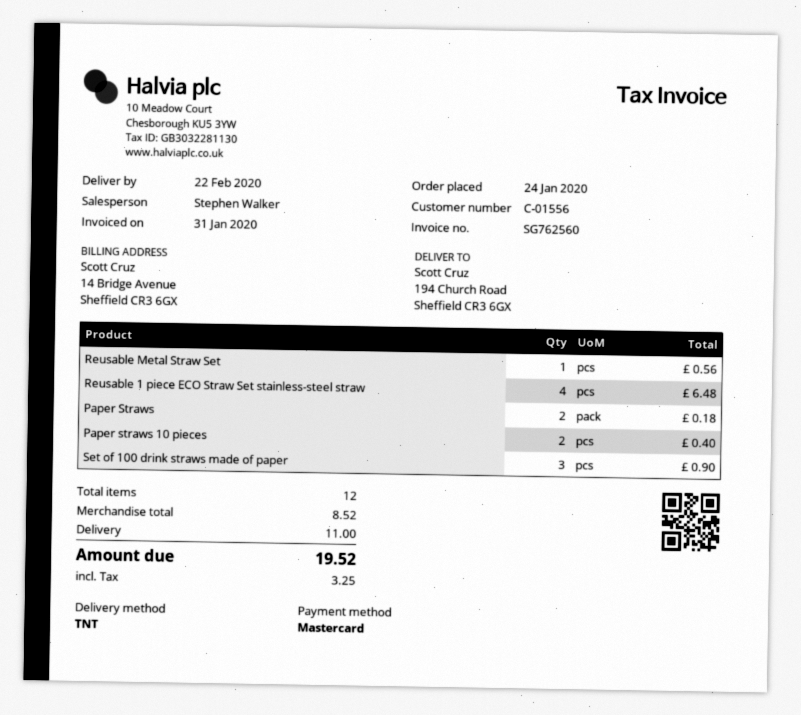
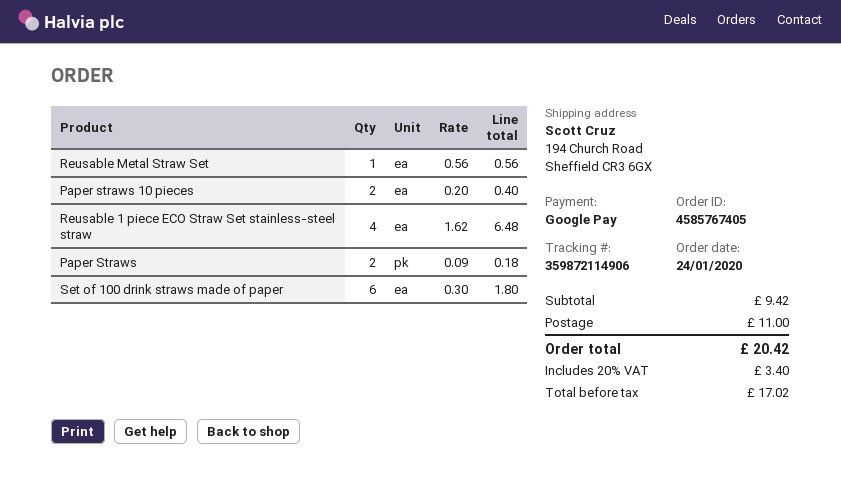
payment method: Mastercard -> Google Pay
Set of 100 drink straws made of paper: 3 for 0.90 -> 6 for 1.80
subtotal: 8.52 -> 9.42
tax: 3.25 -> 3.40
total: 19.52 -> 20.42

